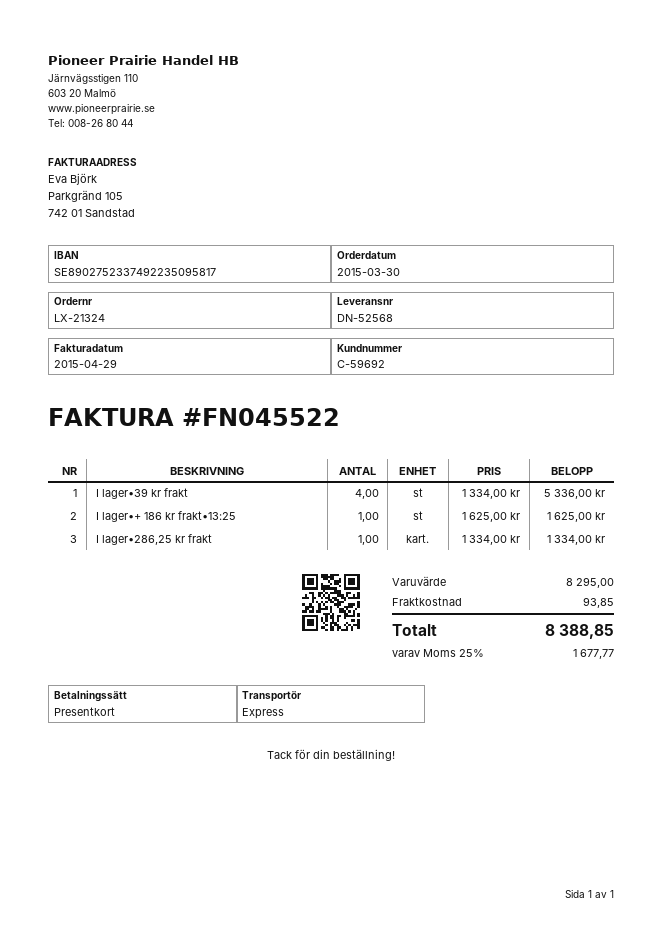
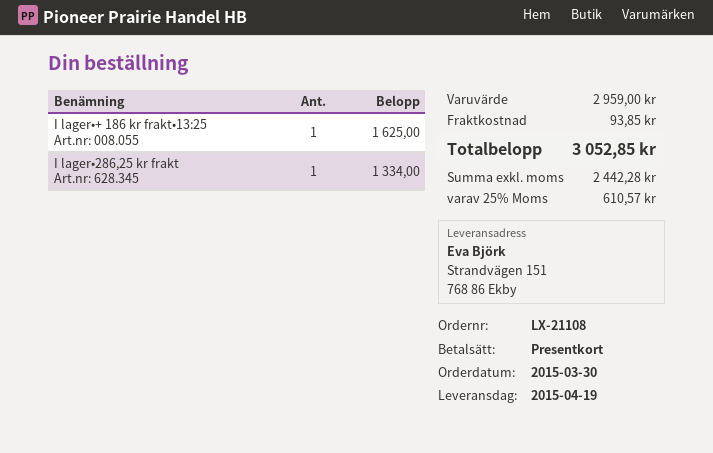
order number: LX-21324 -> LX-21108
I lager•39 kr frakt: 4 for 5336.00 -> none
subtotal: 8295.00 -> 2959.00
tax: 25% = 1677.77 -> 25% = 610.57
total: 8388.85 -> 3052.85

